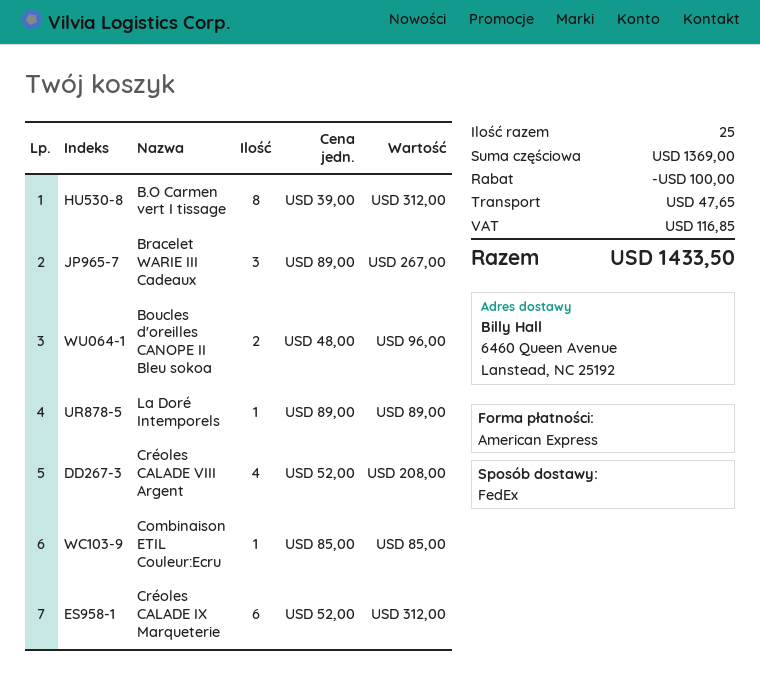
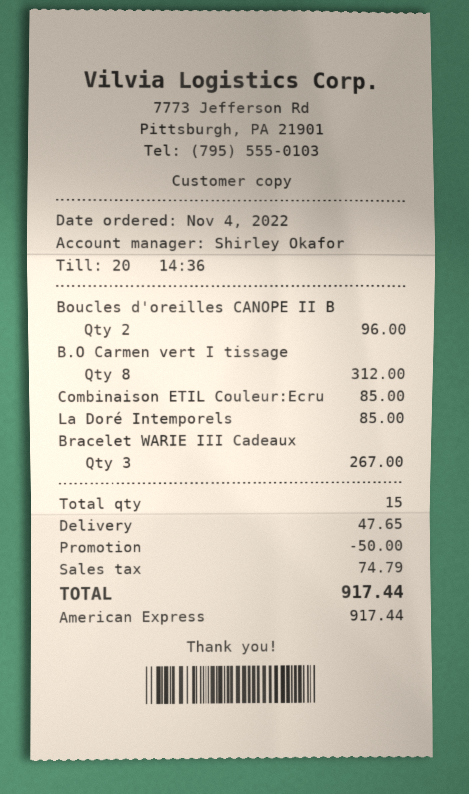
La Doré Intemporels: 1 for 89.00 -> 1 for 85.00
Créoles CALADE VIII Argent: 4 for 208.00 -> none
Créoles CALADE IX Marqueterie: 6 for 312.00 -> none
total quantity: 25 -> 15
discount: 100.00 -> 50.00
tax: 116.85 -> 74.79
total: 1433.50 -> 917.44

